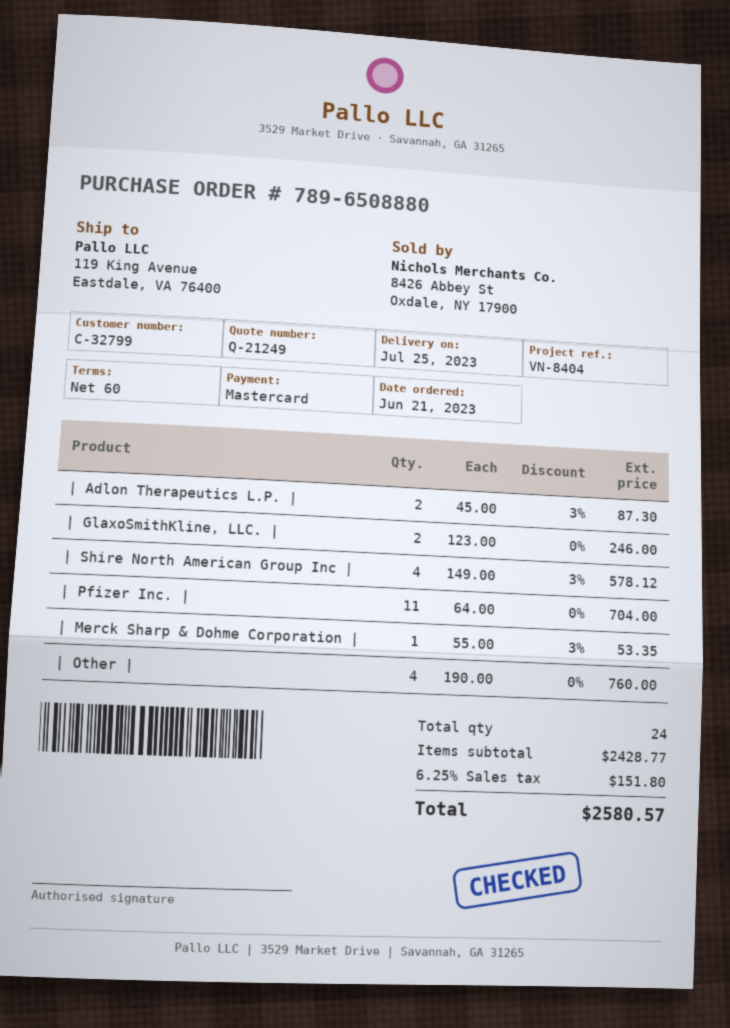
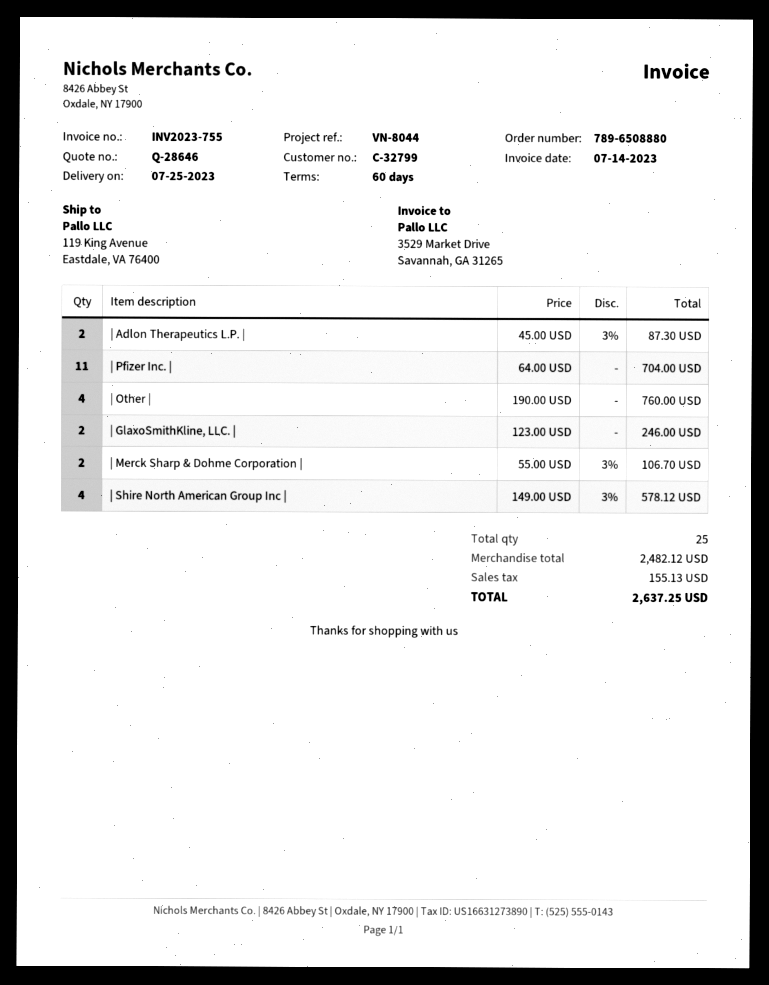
quote number: Q-21249 -> Q-28646
reference: VN-8404 -> VN-8044
| Merck Sharp & Dohme Corporation |: 1 x 55.00 - 3% = 53.35 -> 2 x 55.00 - 3% = 106.70
total quantity: 24 -> 25
subtotal: 2428.77 -> 2482.12
tax: 151.80 -> 155.13
total: 2580.57 -> 2637.25

